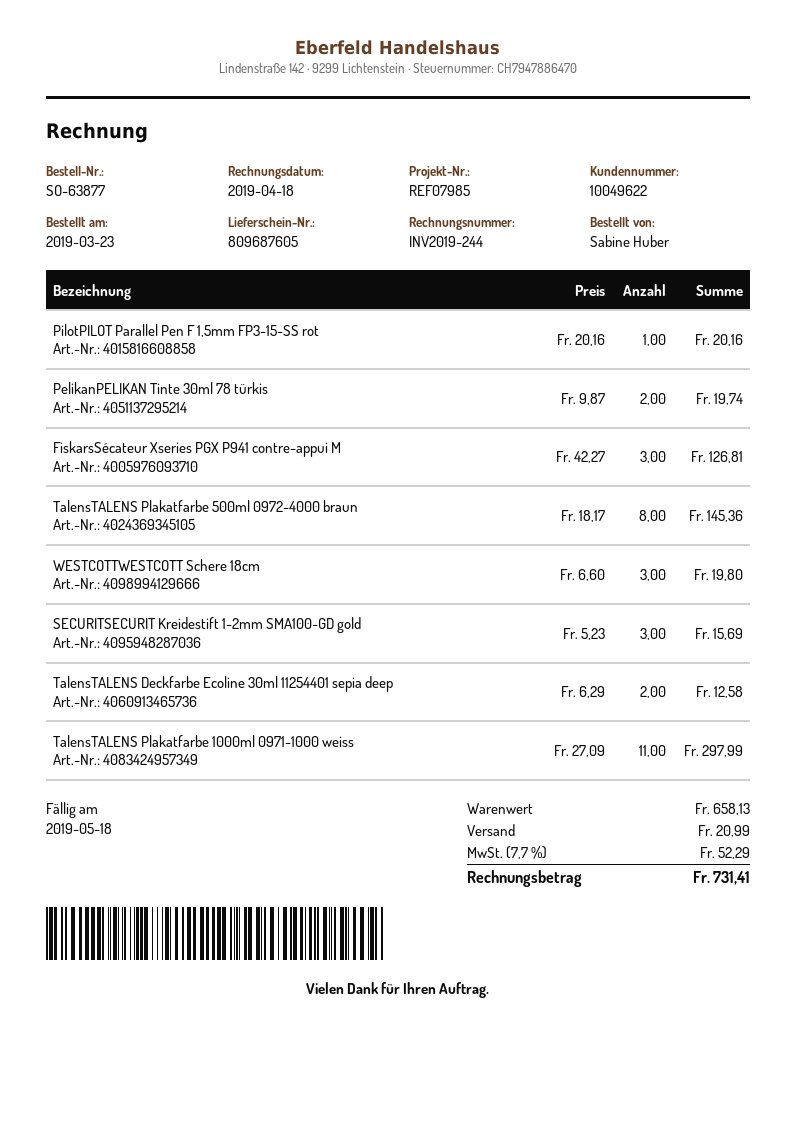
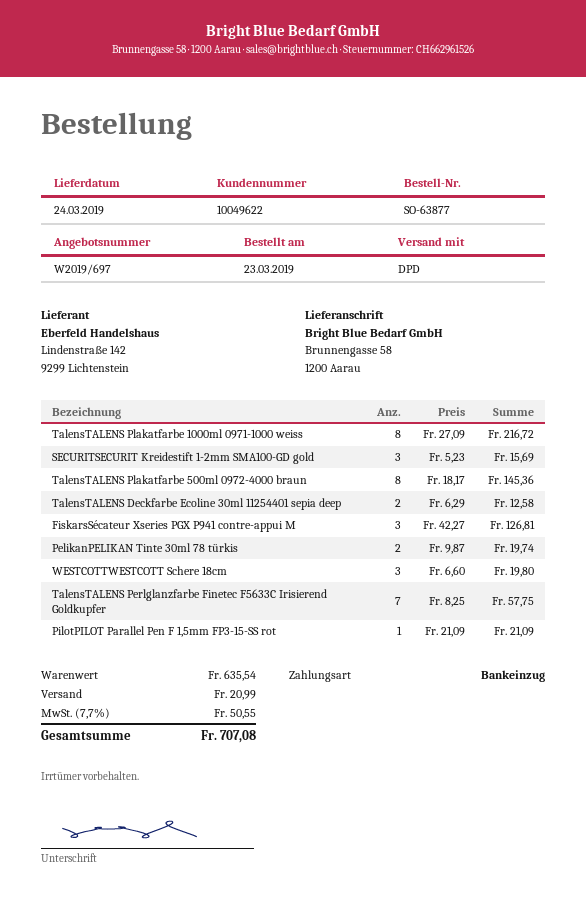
PilotPILOT Parallel Pen F 1,5mm FP3-15-SS rot: 1 x 20.16 = 20.16 -> 1 x 21.09 = 21.09
TalensTALENS Plakatfarbe 1000ml 0971-1000 weiss: 11 x 27.09 = 297.99 -> 8 x 27.09 = 216.72
TalensTALENS Perlglanzfarbe Finetec F5633C Irisierend Goldkupfer: none -> 7 x 8.25 = 57.75
subtotal: 658.13 -> 635.54
tax: 7.7% = 52.29 -> 7.7% = 50.55
total: 731.41 -> 707.08

